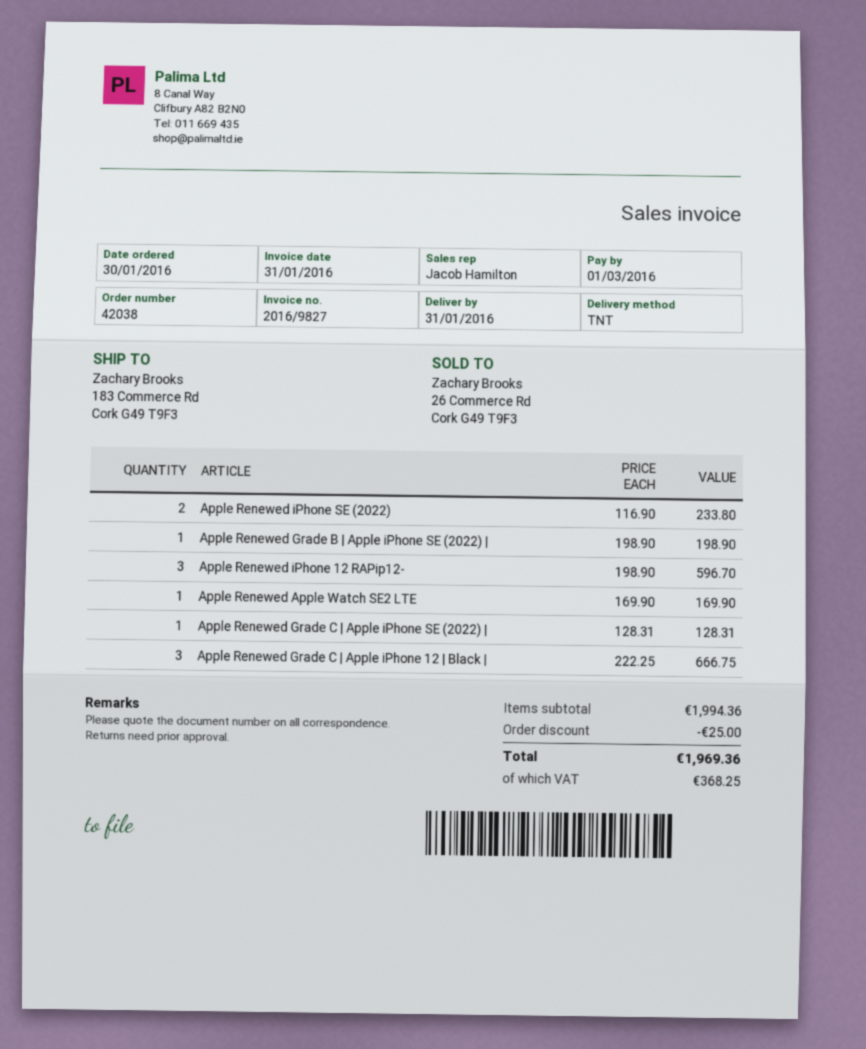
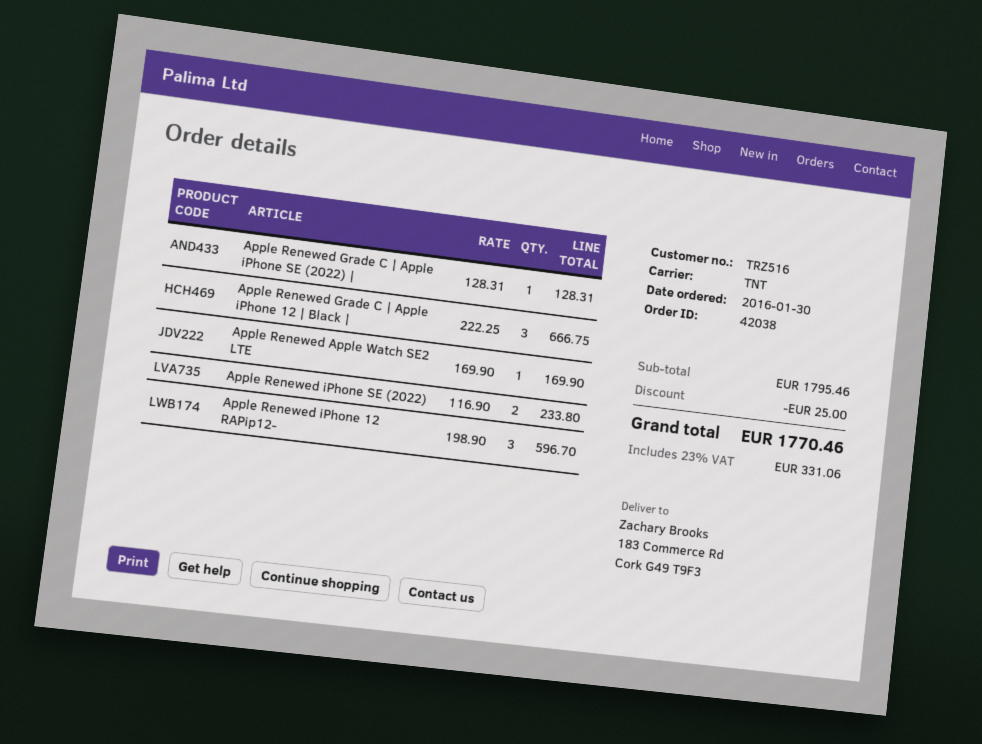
Apple Renewed Grade B | Apple iPhone SE (2022) |: 1 x 198.90 = 198.90 -> none
subtotal: 1994.36 -> 1795.46
tax: 368.25 -> 331.06
total: 1969.36 -> 1770.46

